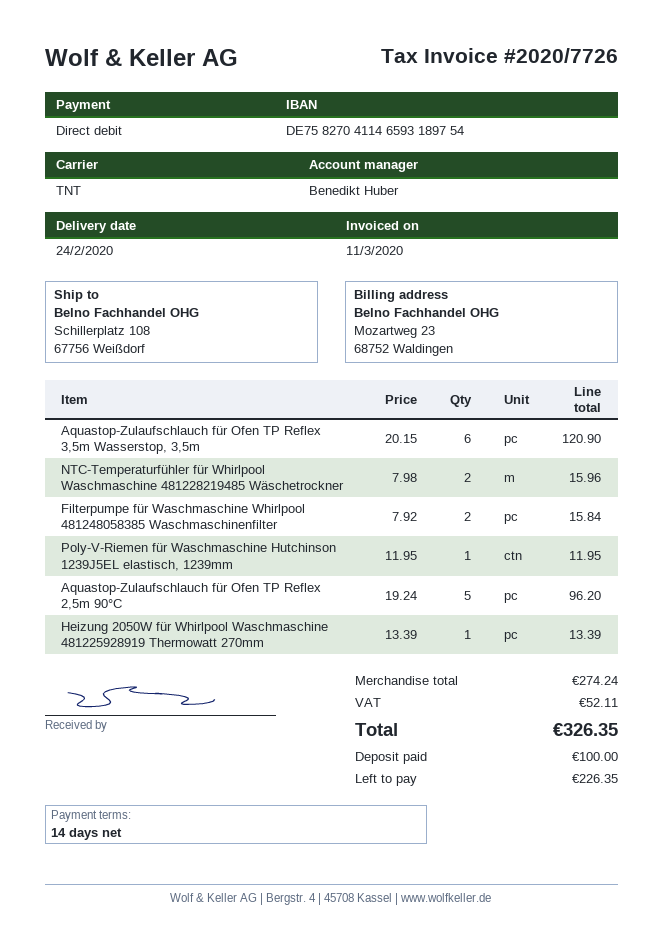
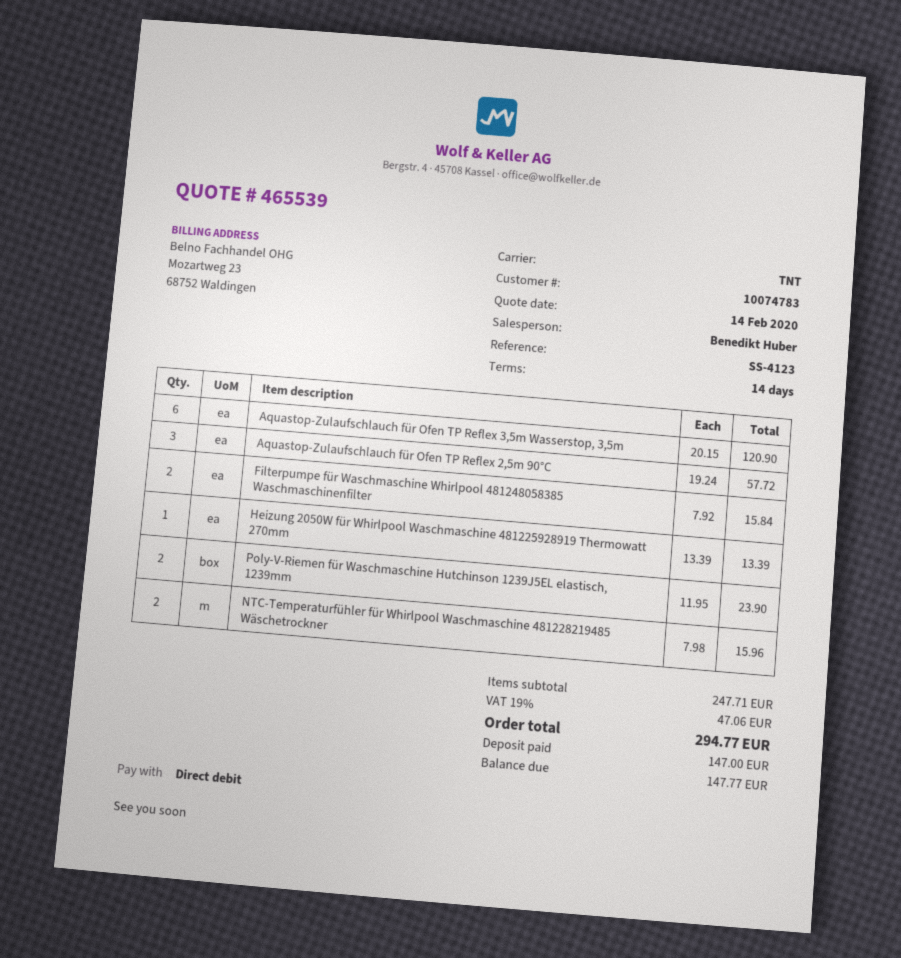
Poly-V-Riemen für Waschmaschine Hutchinson 1239J5EL elastisch, 1239mm: 1 x 11.95 = 11.95 -> 2 x 11.95 = 23.90
Aquastop-Zulaufschlauch für Ofen TP Reflex 2,5m 90°C: 5 x 19.24 = 96.20 -> 3 x 19.24 = 57.72
subtotal: 274.24 -> 247.71
tax: 52.11 -> 47.06
total: 326.35 -> 294.77
deposit: 100.00 -> 147.00
balance: 226.35 -> 147.77

